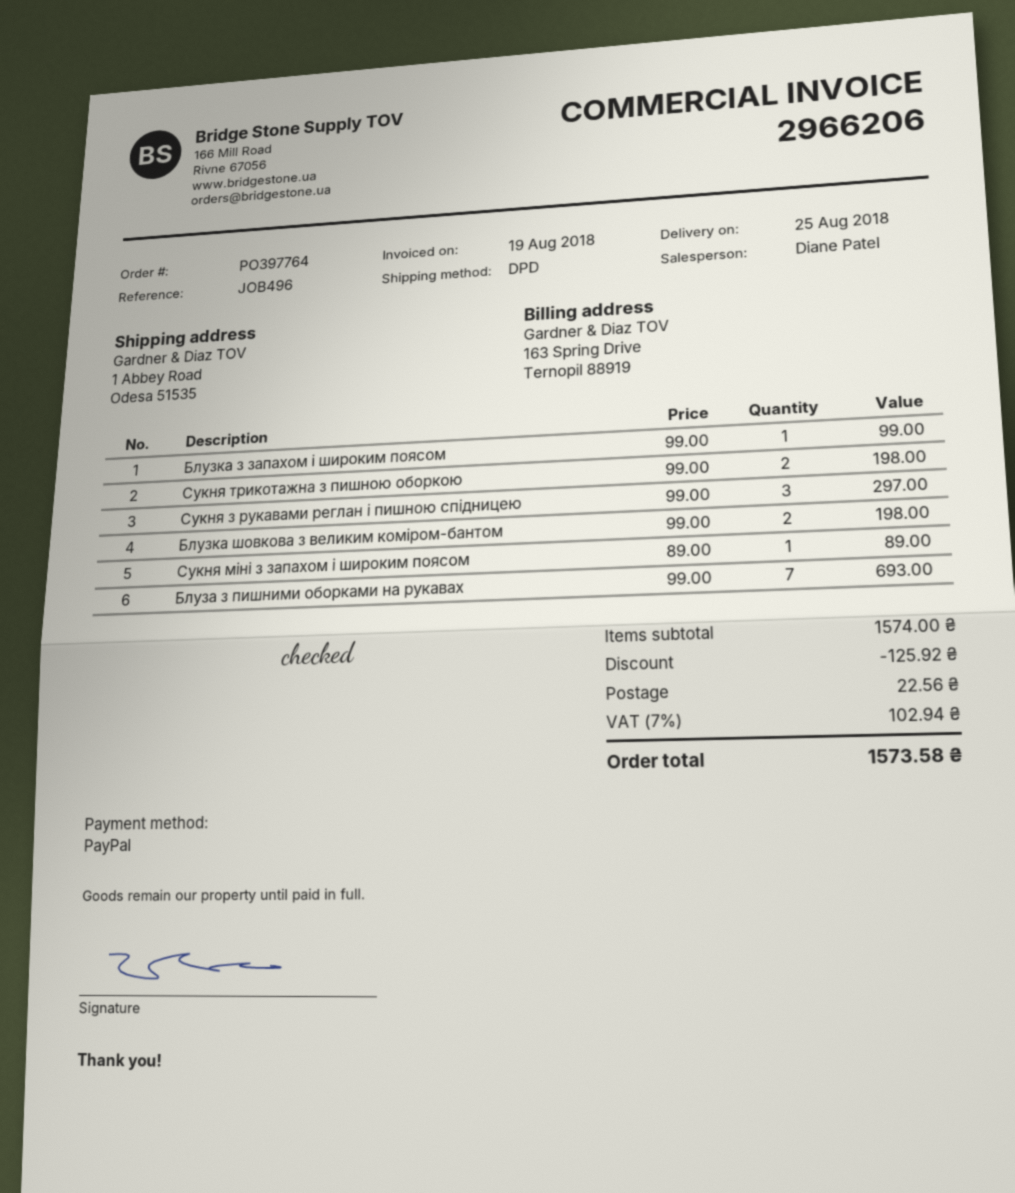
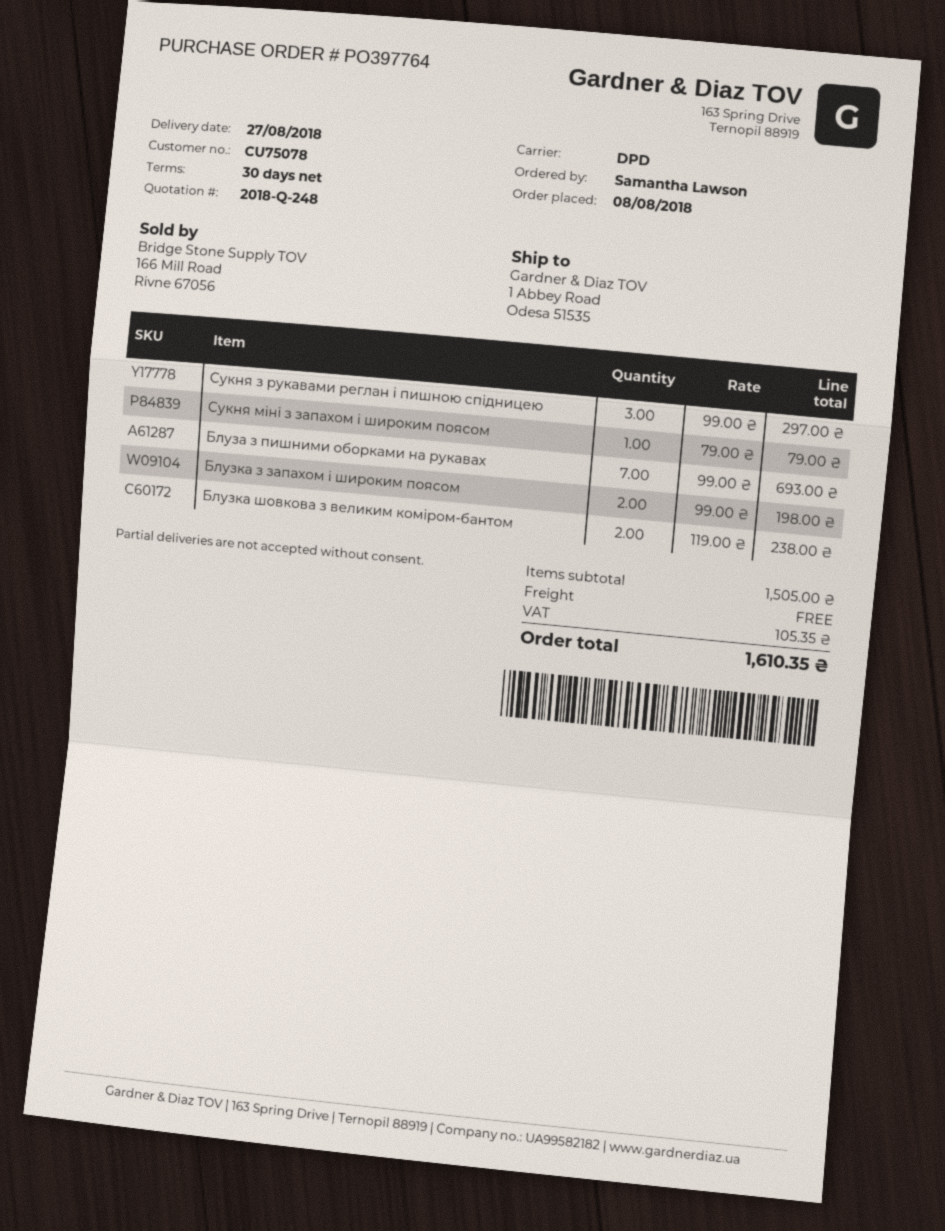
delivery date: 2018-08-25 -> 2018-08-27
Блузка з запахом і широким поясом: 1 x 99.00 = 99.00 -> 2 x 99.00 = 198.00
Сукня трикотажна з пишною оборкою: 2 x 99.00 = 198.00 -> none
Блузка шовкова з великим коміром-бантом: 2 x 99.00 = 198.00 -> 2 x 119.00 = 238.00
Сукня міні з запахом і широким поясом: 1 x 89.00 = 89.00 -> 1 x 79.00 = 79.00
subtotal: 1574.00 -> 1505.00
discount: 125.92 -> none
shipping: 22.56 -> 0.00
tax: 102.94 -> 105.35
total: 1573.58 -> 1610.35

